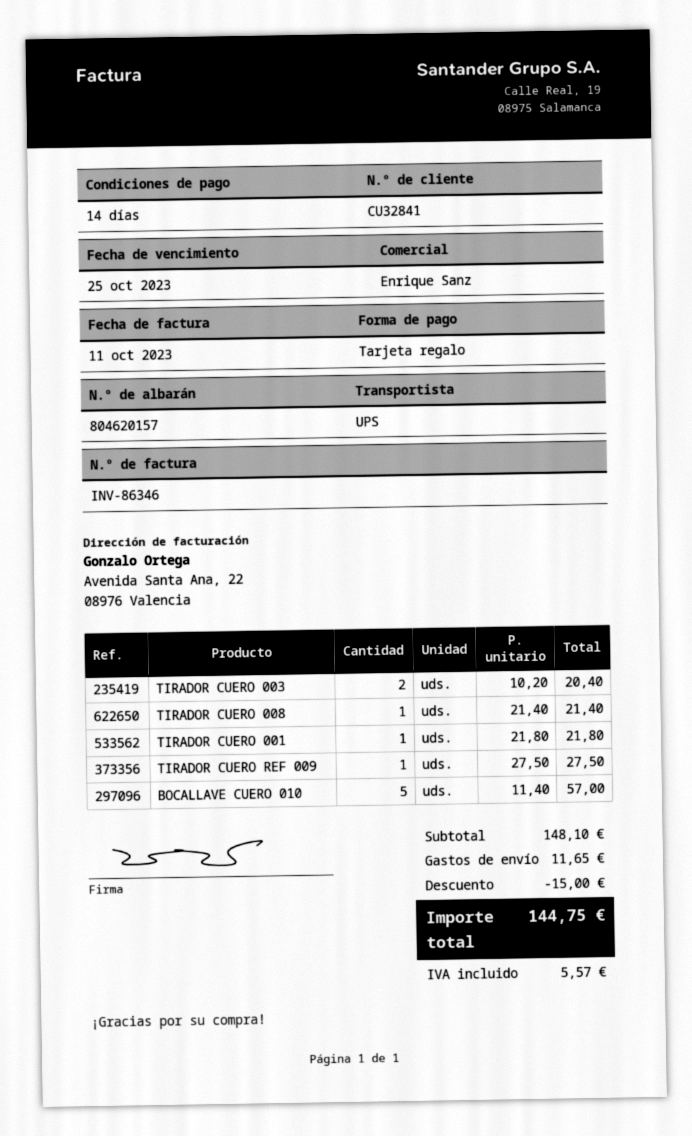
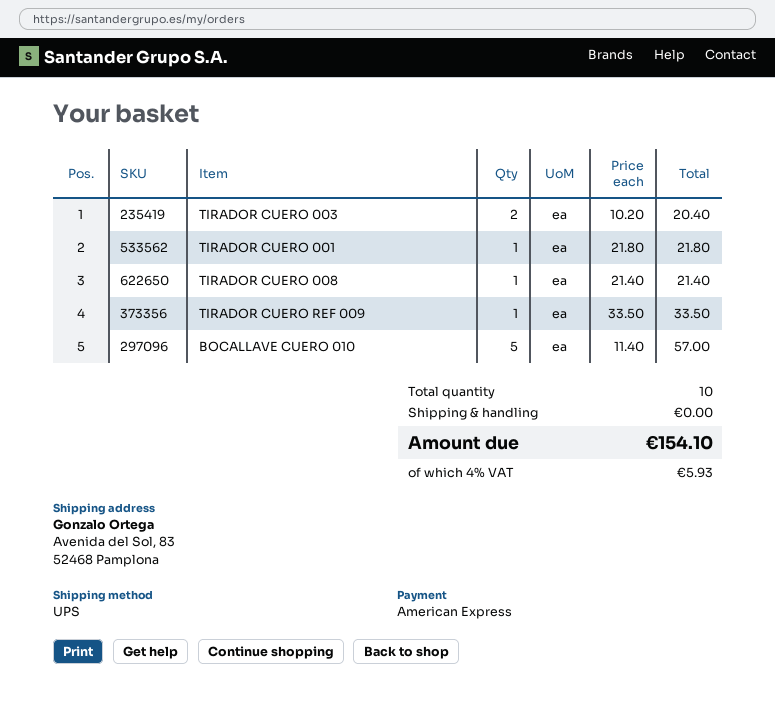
payment method: gift card -> American Express
TIRADOR CUERO REF 009: 1 x 27.50 = 27.50 -> 1 x 33.50 = 33.50
discount: 15.00 -> none
shipping: 11.65 -> 0.00
tax: 5.57 -> 5.93
total: 144.75 -> 154.10

